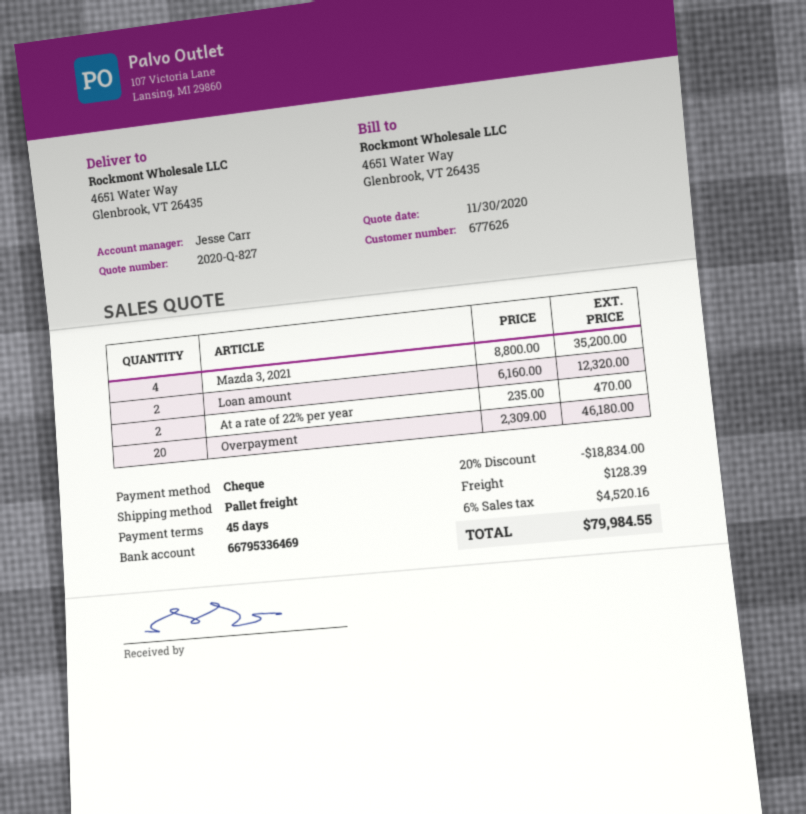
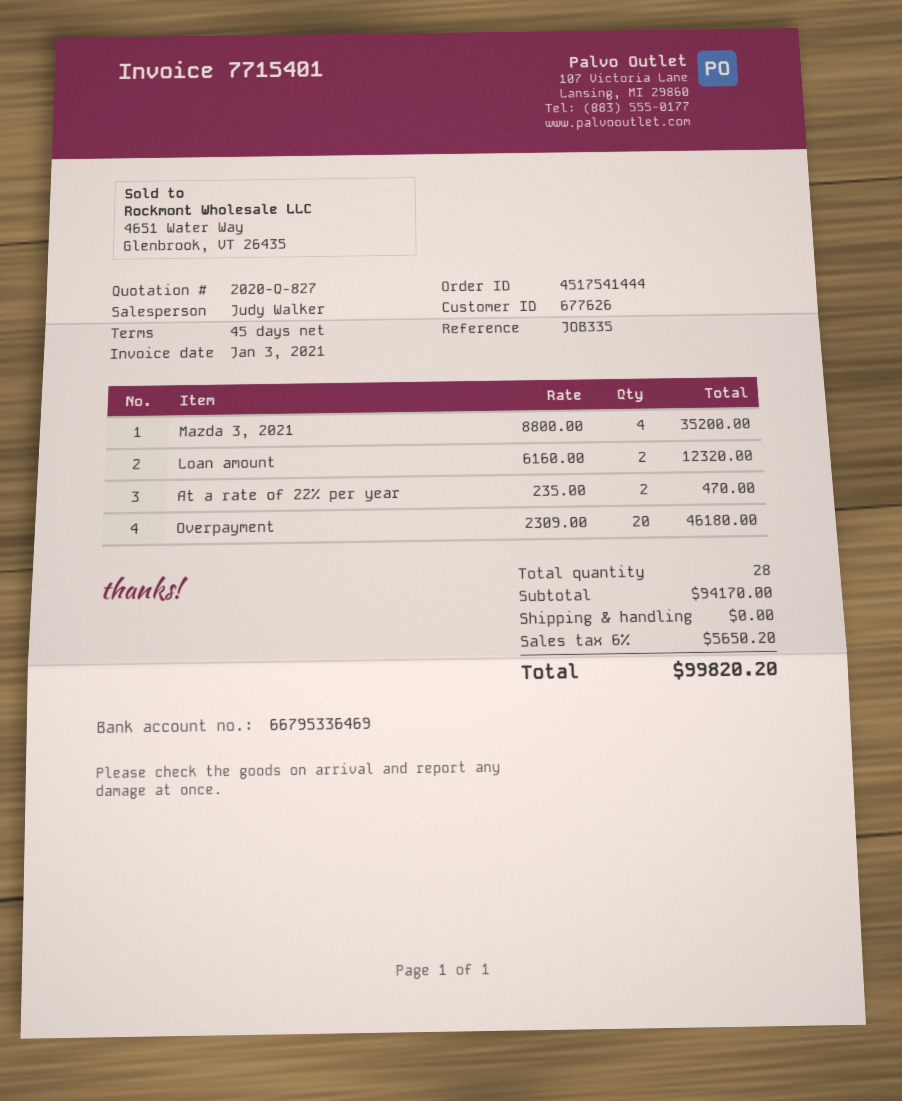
sales rep: Jesse Carr -> Judy Walker
discount: 20% = 18834.00 -> none
shipping: 128.39 -> 0.00
tax: 6% = 4520.16 -> 6% = 5650.20
total: 79984.55 -> 99820.20

